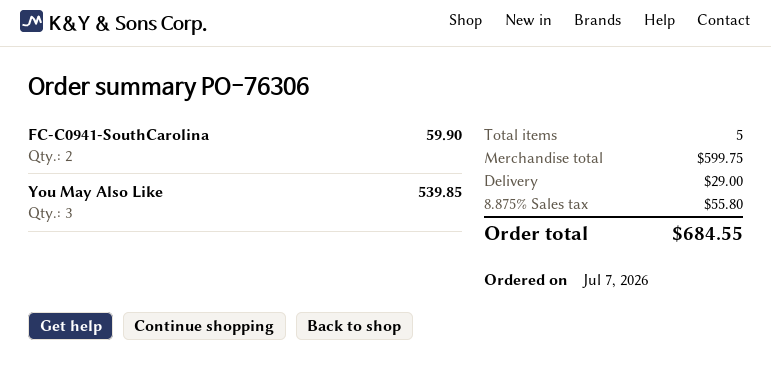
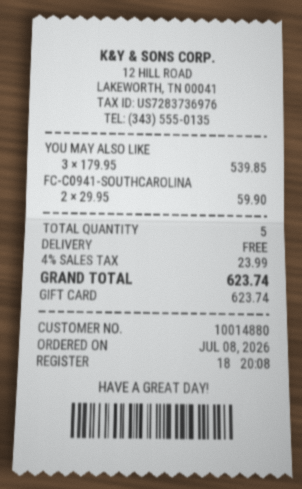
order date: 2026-07-07 -> 2026-07-08
shipping: 29.00 -> 0.00
tax: 8.875% = 55.80 -> 4% = 23.99
total: 684.55 -> 623.74

